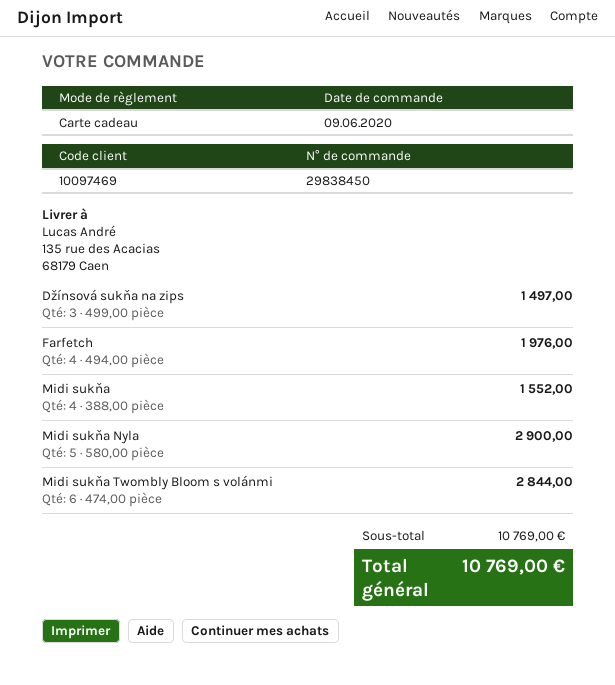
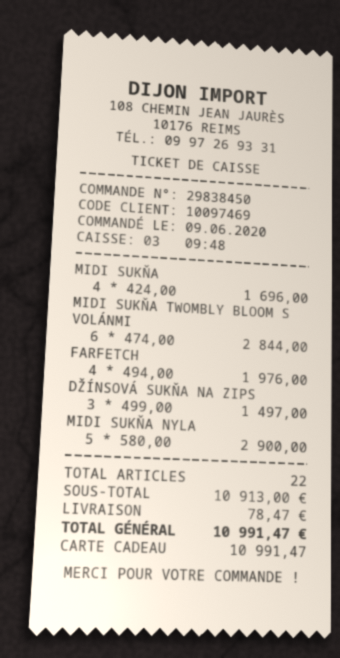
Midi sukňa: 4 x 388.00 = 1552.00 -> 4 x 424.00 = 1696.00
subtotal: 10769.00 -> 10913.00
shipping: none -> 78.47
total: 10769.00 -> 10991.47

